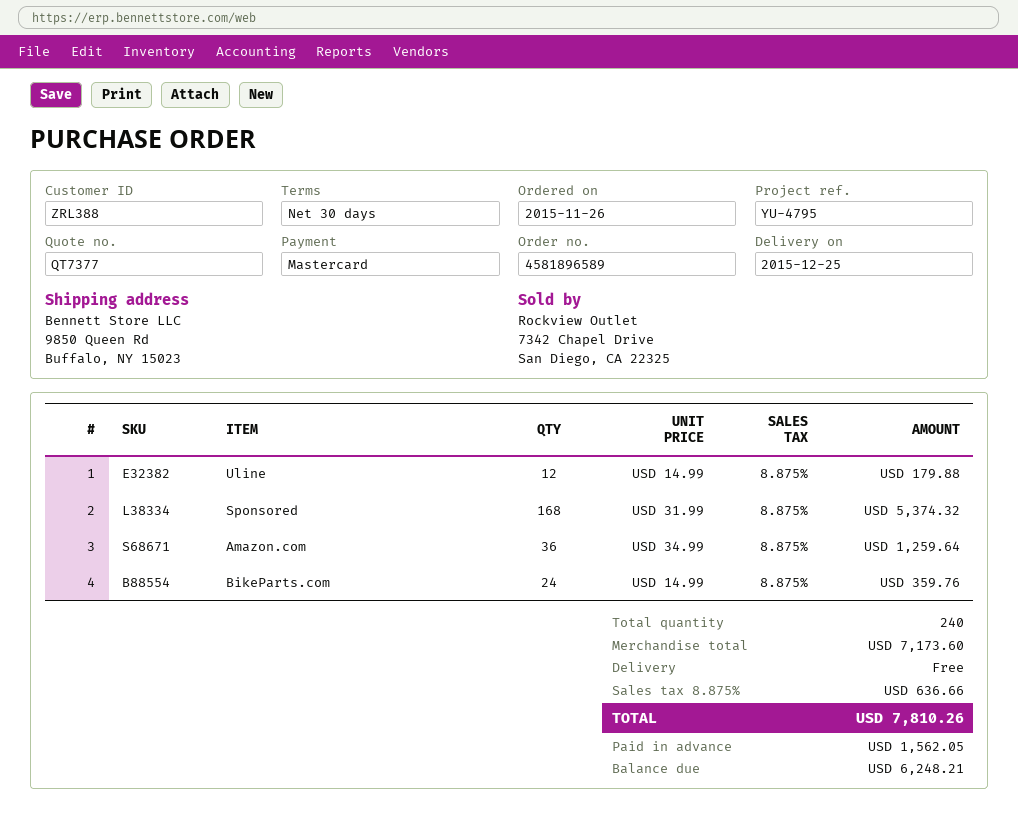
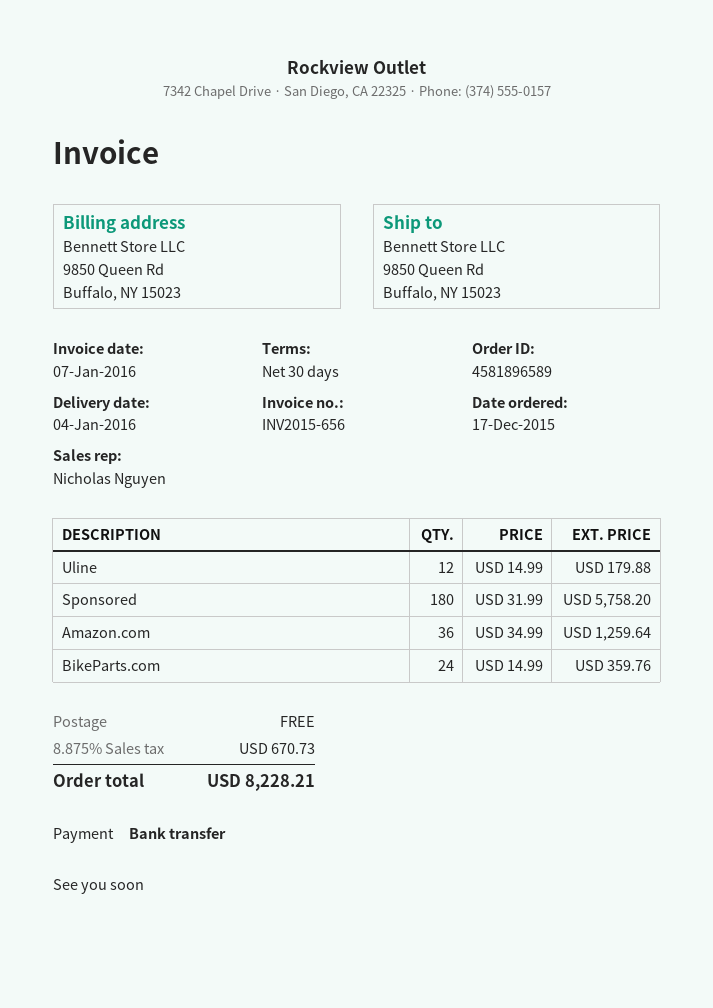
order date: 2015-11-26 -> 2015-12-17
delivery date: 2015-12-25 -> 2016-01-04
payment method: Mastercard -> bank transfer
Sponsored: 168 x 31.99 = 5374.32 -> 180 x 31.99 = 5758.20
tax: 8.875% = 636.66 -> 8.875% = 670.73
total: 7810.26 -> 8228.21

